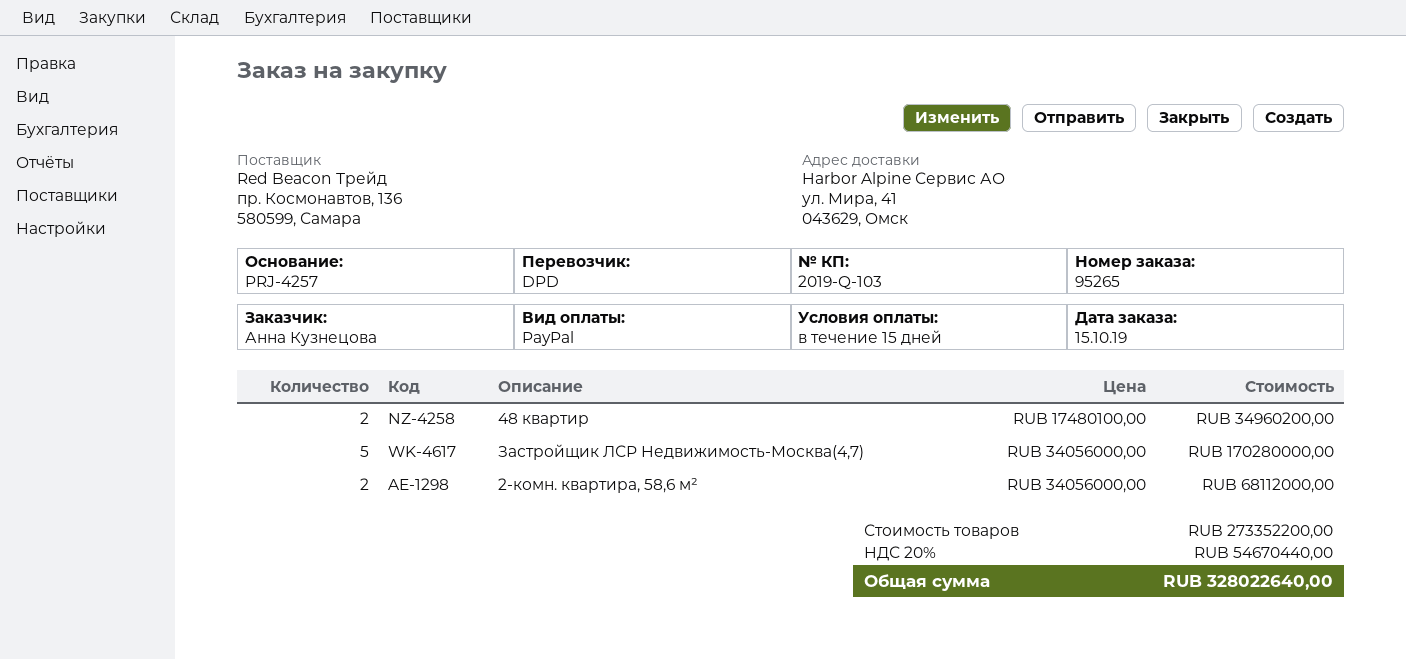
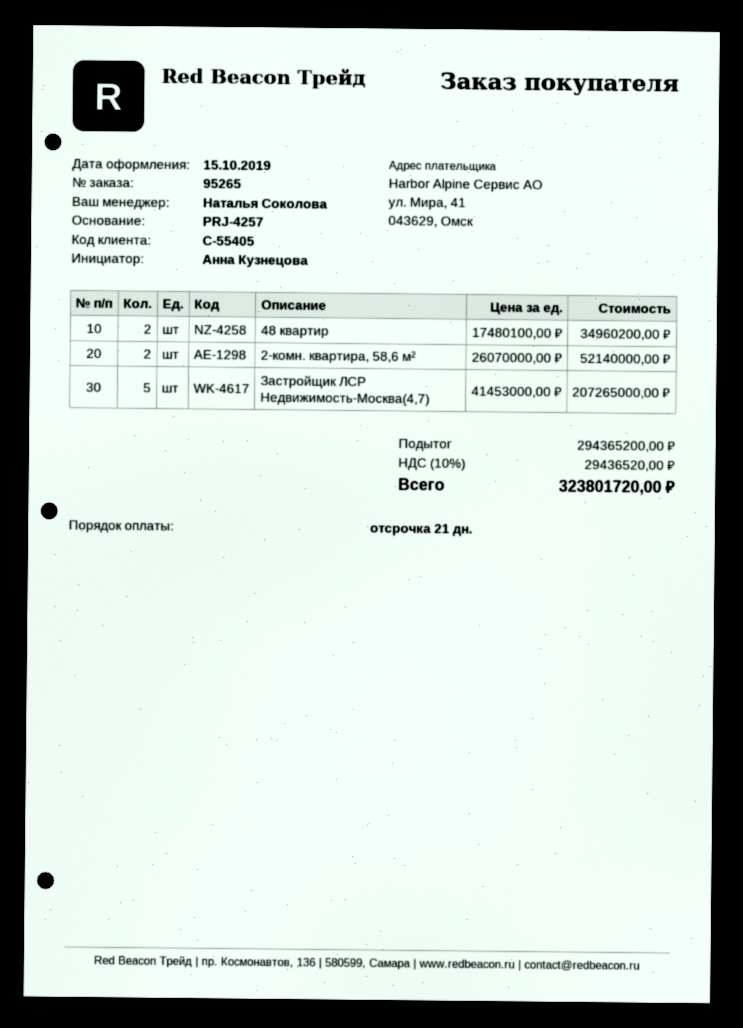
payment terms: 15 days -> 21 days
Застройщик ЛСР Недвижимость-Москва(4,7): 5 x 34056000.00 = 170280000.00 -> 5 x 41453000.00 = 207265000.00
2-комн. квартира, 58,6 м²: 2 x 34056000.00 = 68112000.00 -> 2 x 26070000.00 = 52140000.00
subtotal: 273352200.00 -> 294365200.00
tax: 20% = 54670440.00 -> 10% = 29436520.00
total: 328022640.00 -> 323801720.00

